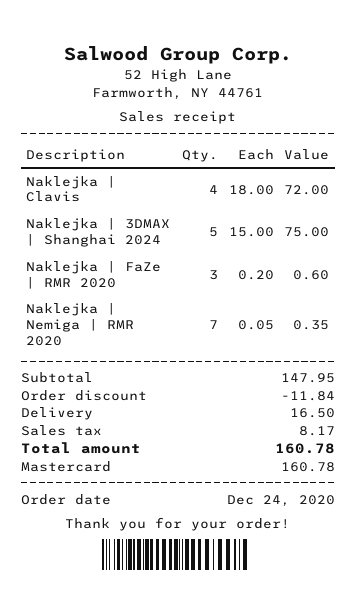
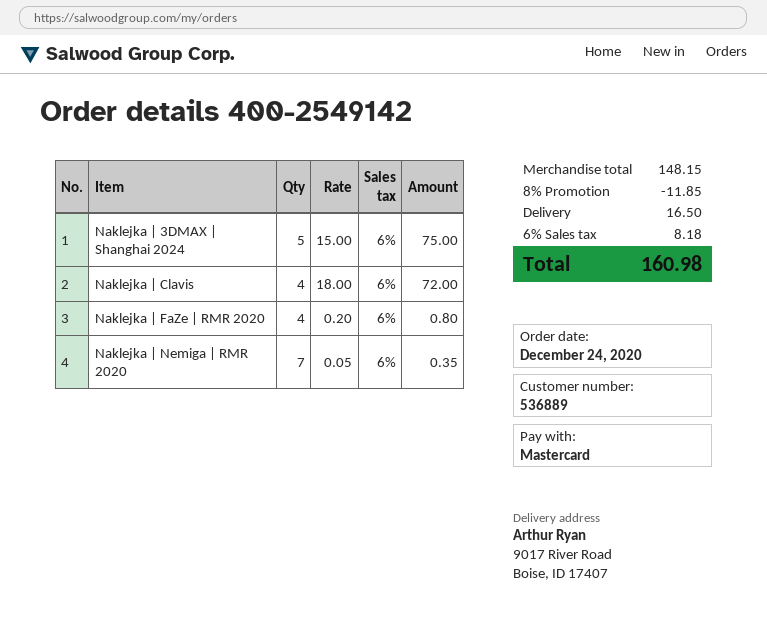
Naklejka | FaZe | RMR 2020: 3 x 0.20 = 0.60 -> 4 x 0.20 = 0.80
subtotal: 147.95 -> 148.15
discount: 11.84 -> 11.85
tax: 8.17 -> 8.18
total: 160.78 -> 160.98

